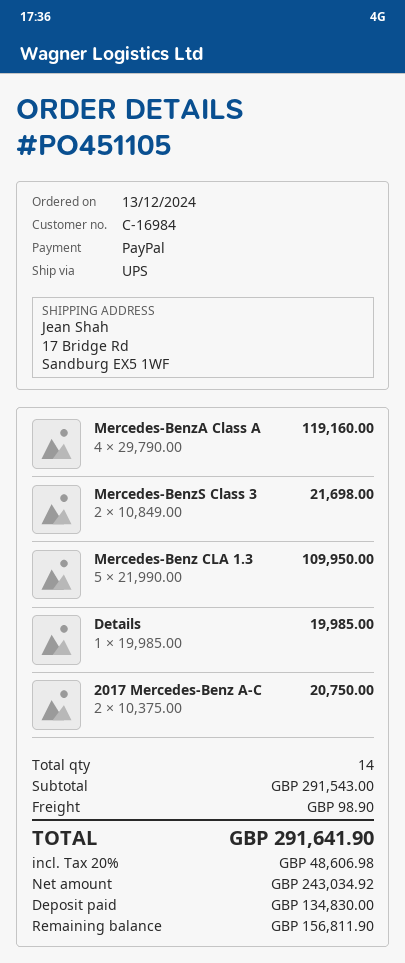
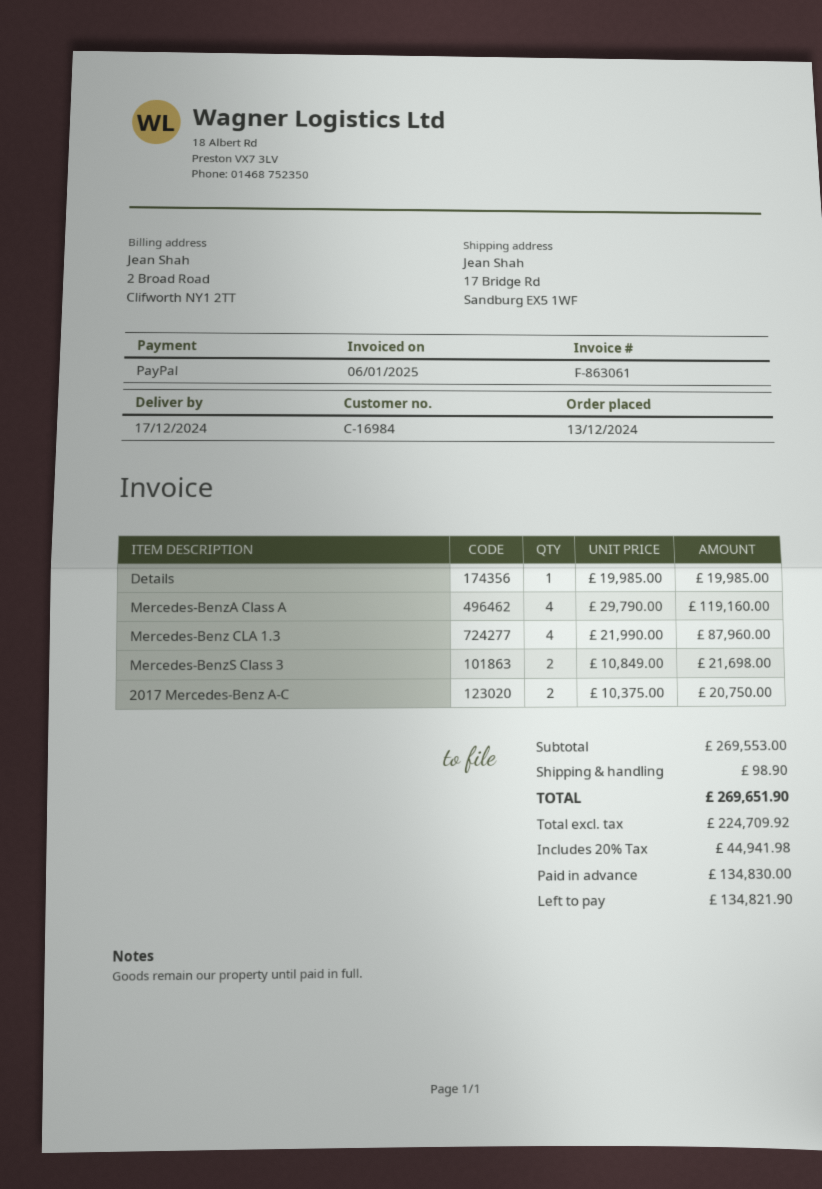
Mercedes-Benz CLA 1.3: 5 x 21990.00 = 109950.00 -> 4 x 21990.00 = 87960.00
subtotal: 291543.00 -> 269553.00
net: 243034.92 -> 224709.92
tax: 20% = 48606.98 -> 20% = 44941.98
total: 291641.90 -> 269651.90
balance: 156811.90 -> 134821.90

